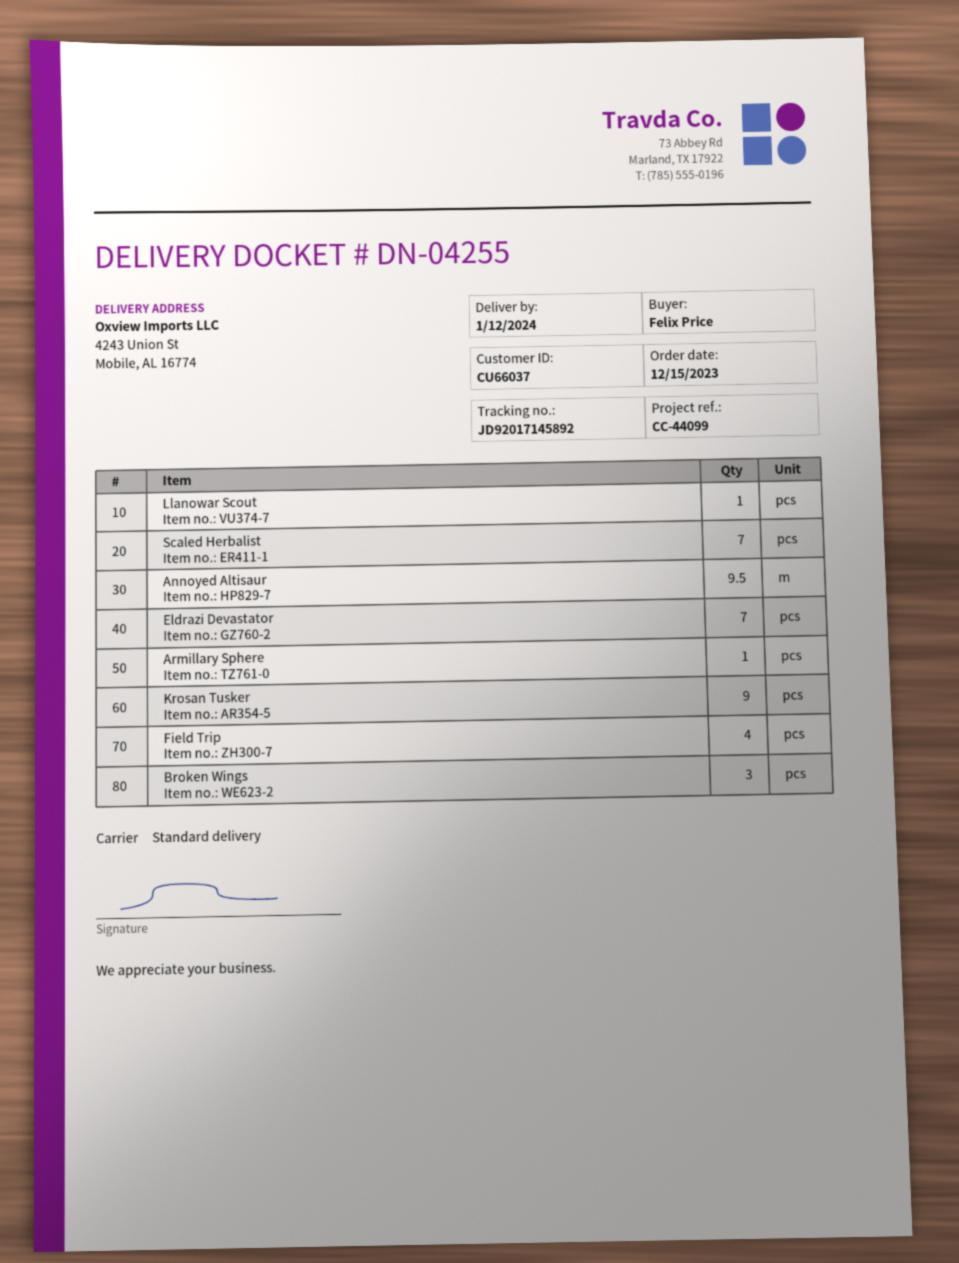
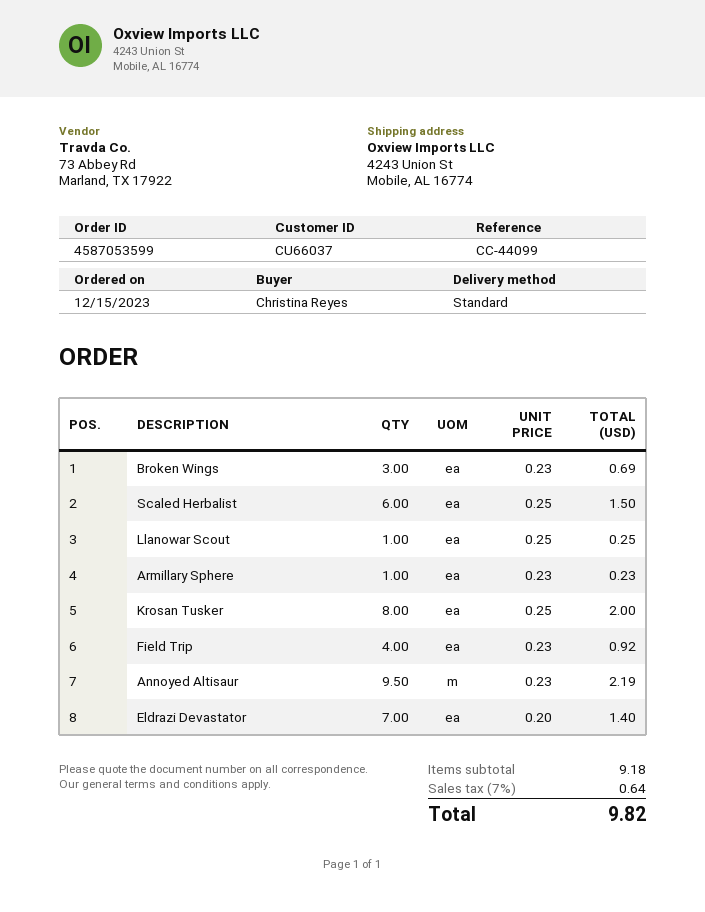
ordered by: Felix Price -> Christina Reyes
Scaled Herbalist: 7 -> 6
Krosan Tusker: 9 -> 8

